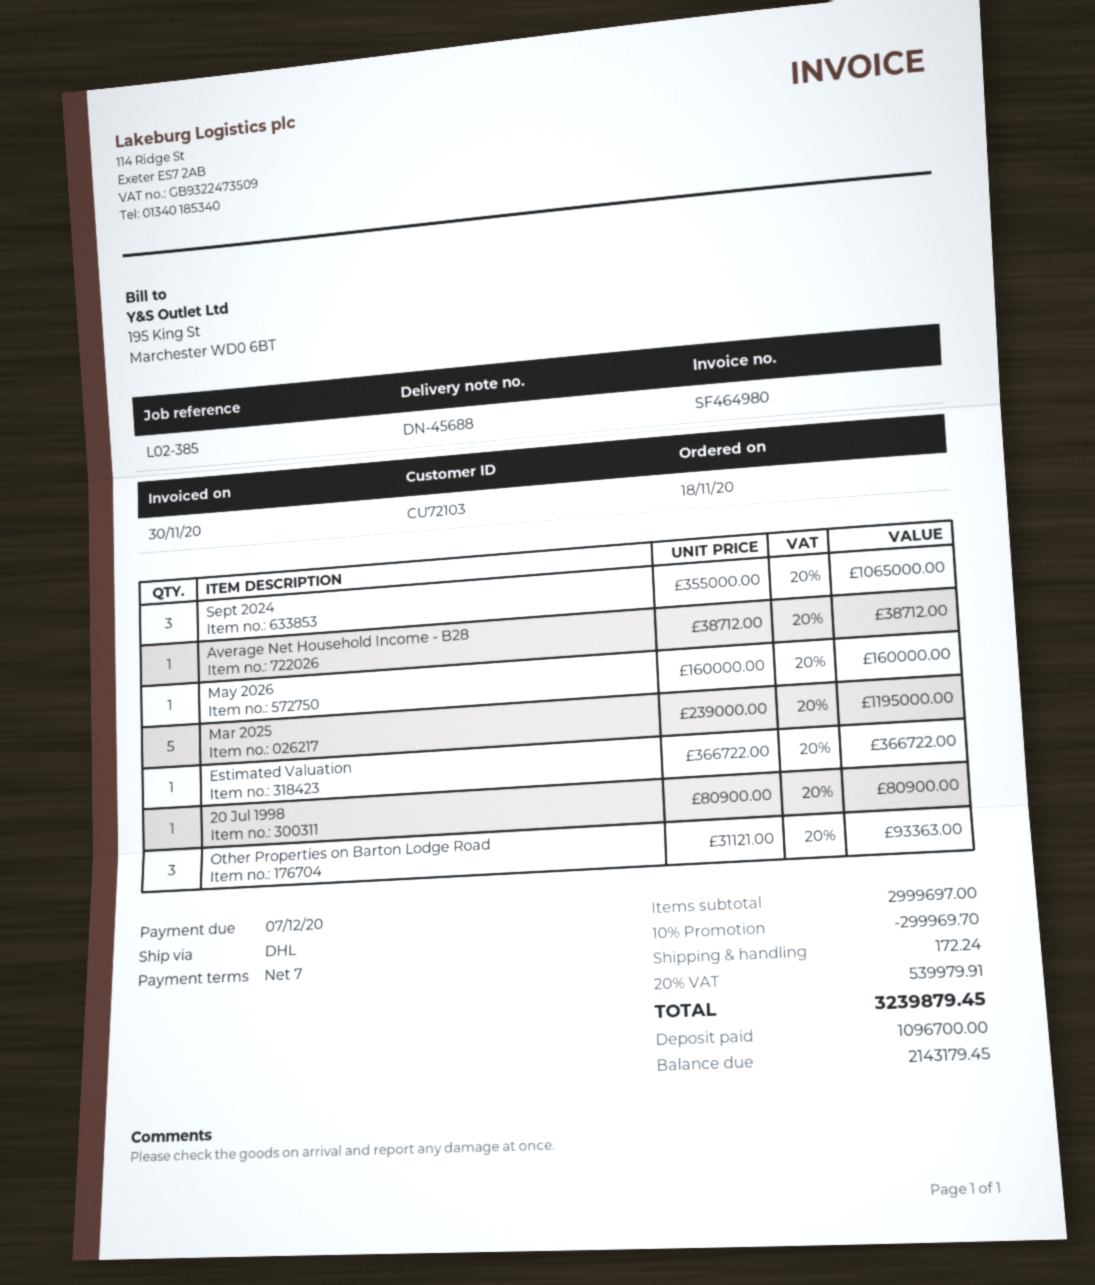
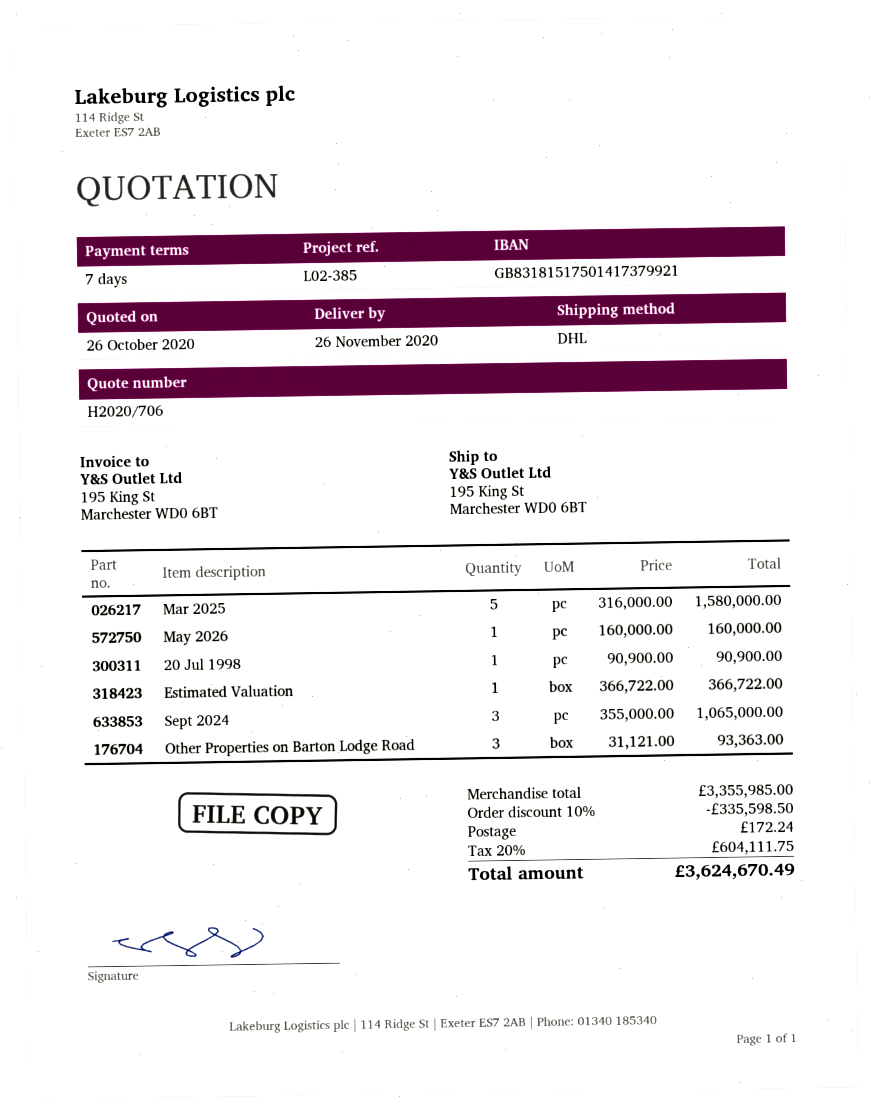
Average Net Household Income - B28: 1 x 38712.00 = 38712.00 -> none
Mar 2025: 5 x 239000.00 = 1195000.00 -> 5 x 316000.00 = 1580000.00
20 Jul 1998: 1 x 80900.00 = 80900.00 -> 1 x 90900.00 = 90900.00
subtotal: 2999697.00 -> 3355985.00
discount: 10% = 299969.70 -> 10% = 335598.50
tax: 20% = 539979.91 -> 20% = 604111.75
total: 3239879.45 -> 3624670.49

